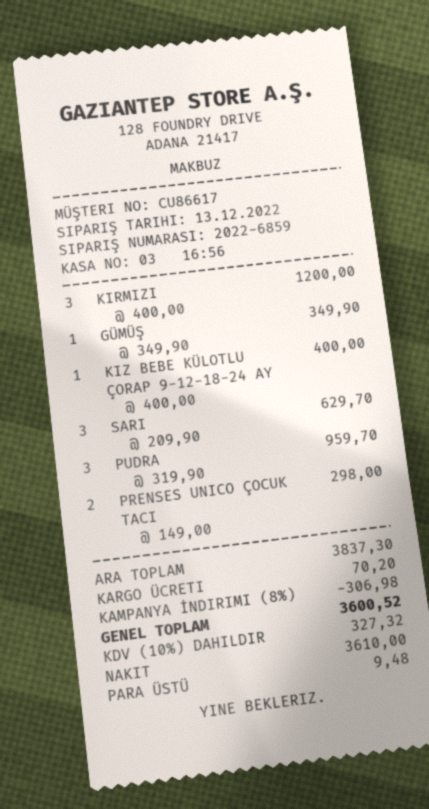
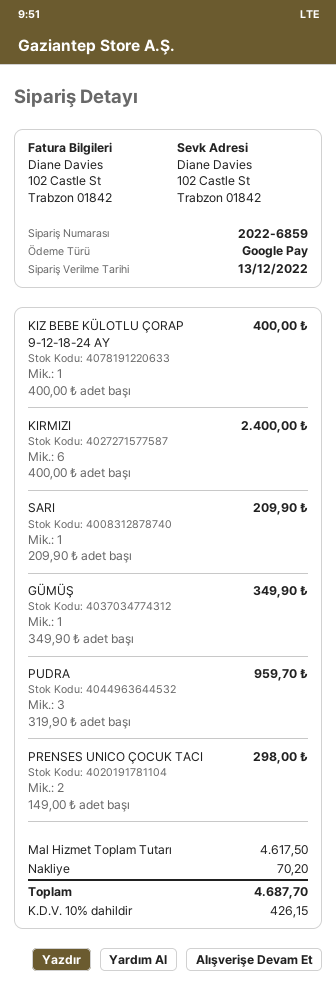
payment method: cash -> Google Pay
KIRMIZI: 3 x 400.00 = 1200.00 -> 6 x 400.00 = 2400.00
SARI: 3 x 209.90 = 629.70 -> 1 x 209.90 = 209.90
subtotal: 3837.30 -> 4617.50
discount: 8% = 306.98 -> none
tax: 10% = 327.32 -> 10% = 426.15
total: 3600.52 -> 4687.70

